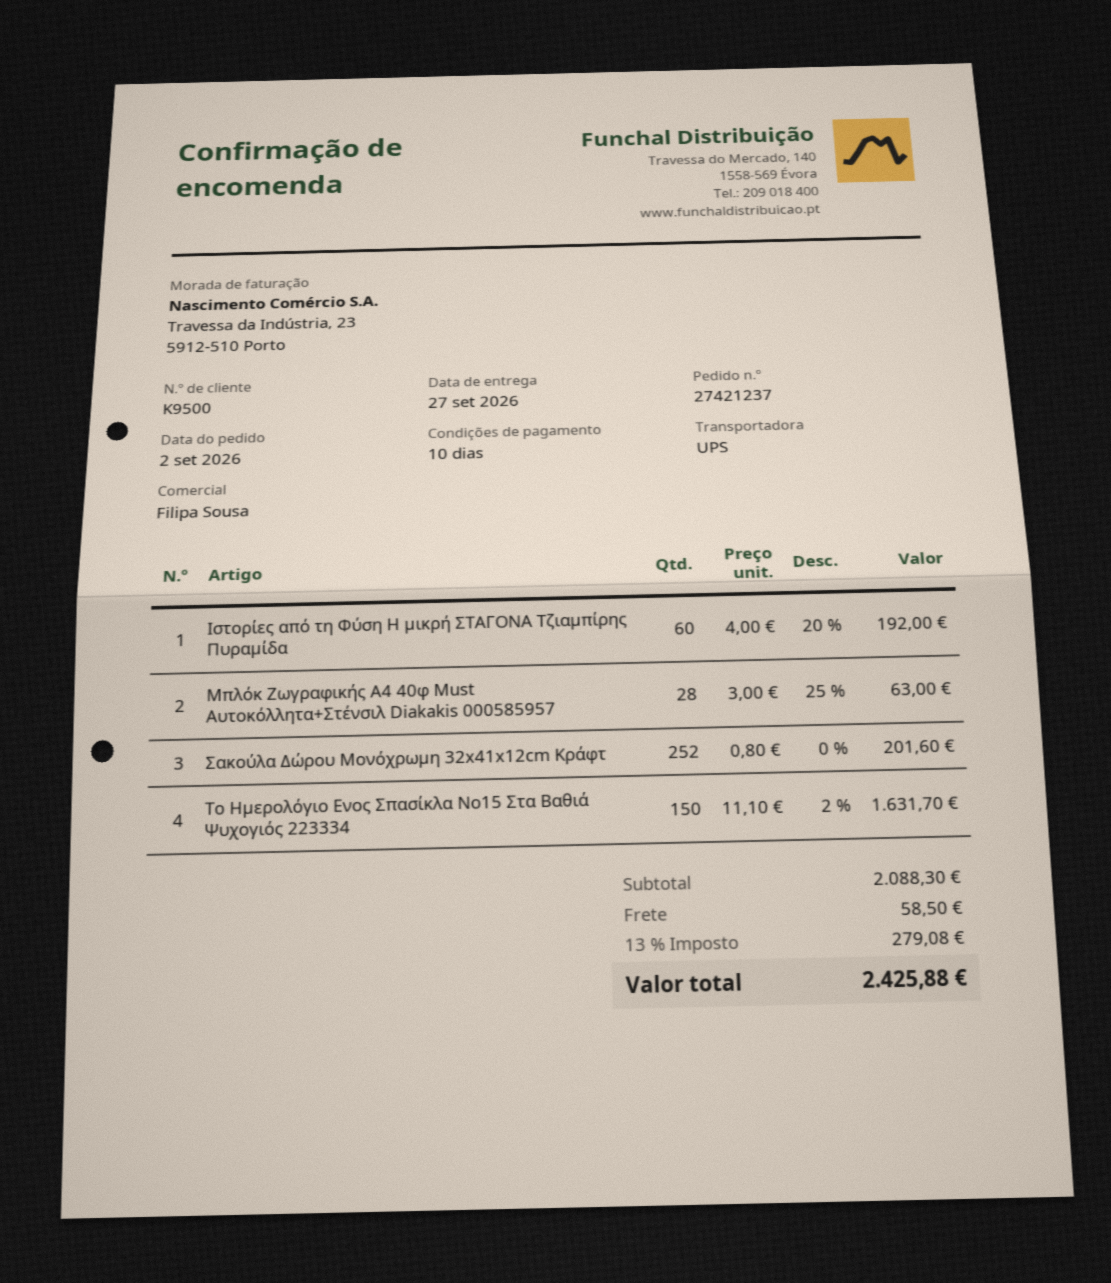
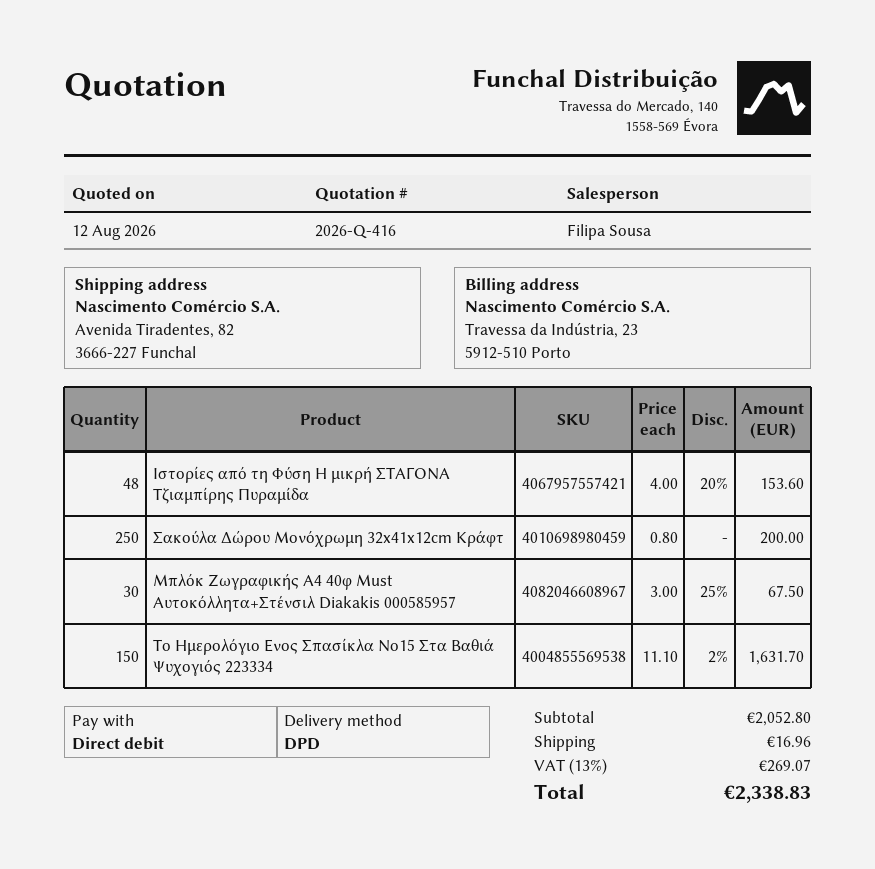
shipping method: UPS -> DPD
Ιστορίες από τη Φύση Η μικρή ΣΤΑΓΟΝΑ Τζιαμπίρης Πυραμίδα: 60 x 4.00 - 20% = 192.00 -> 48 x 4.00 - 20% = 153.60
Μπλόκ Ζωγραφικής Α4 40φ Must Αυτοκόλλητα+Στένσιλ Diakakis 000585957: 28 x 3.00 - 25% = 63.00 -> 30 x 3.00 - 25% = 67.50
Σακούλα Δώρου Μονόχρωμη 32x41x12cm Κράφτ: 252 x 0.80 = 201.60 -> 250 x 0.80 = 200.00
subtotal: 2088.30 -> 2052.80
shipping: 58.50 -> 16.96
tax: 13% = 279.08 -> 13% = 269.07
total: 2425.88 -> 2338.83

